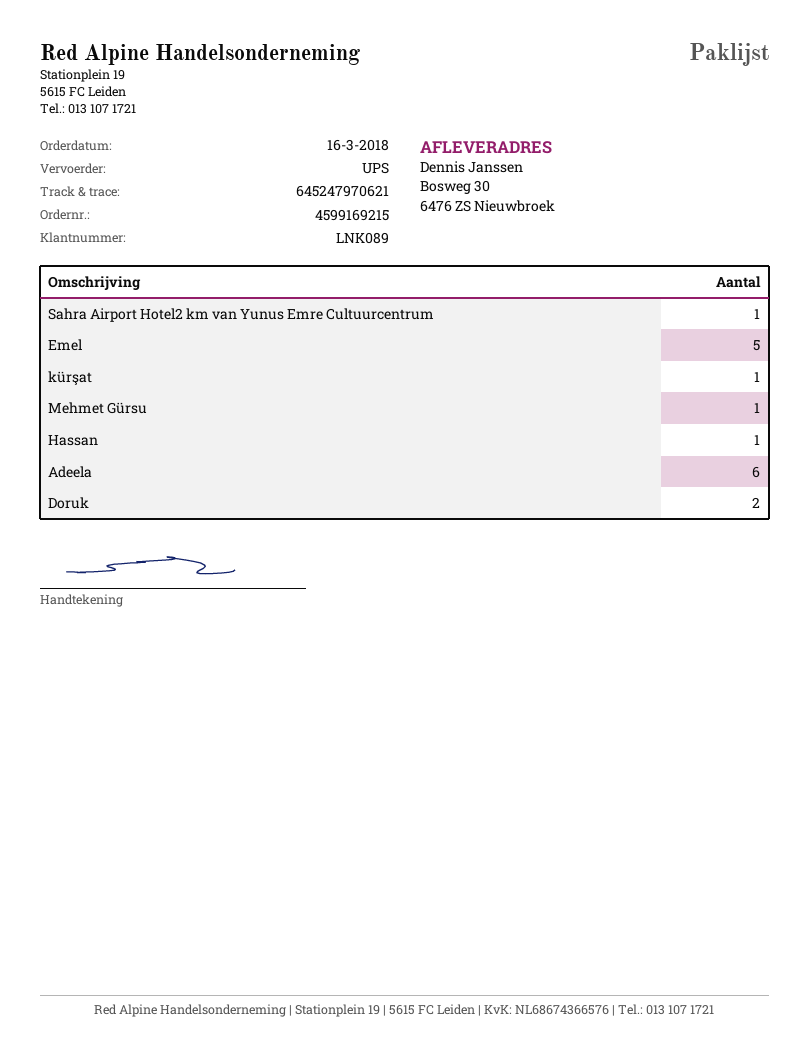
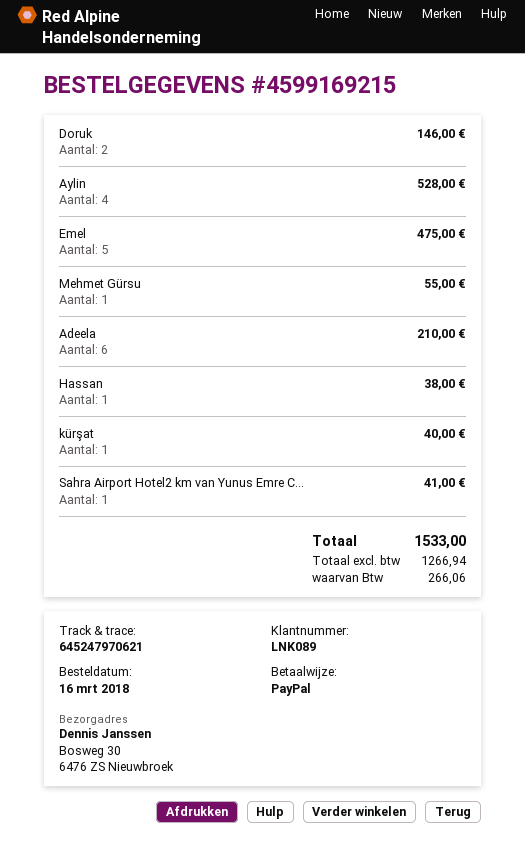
Aylin: none -> 4

